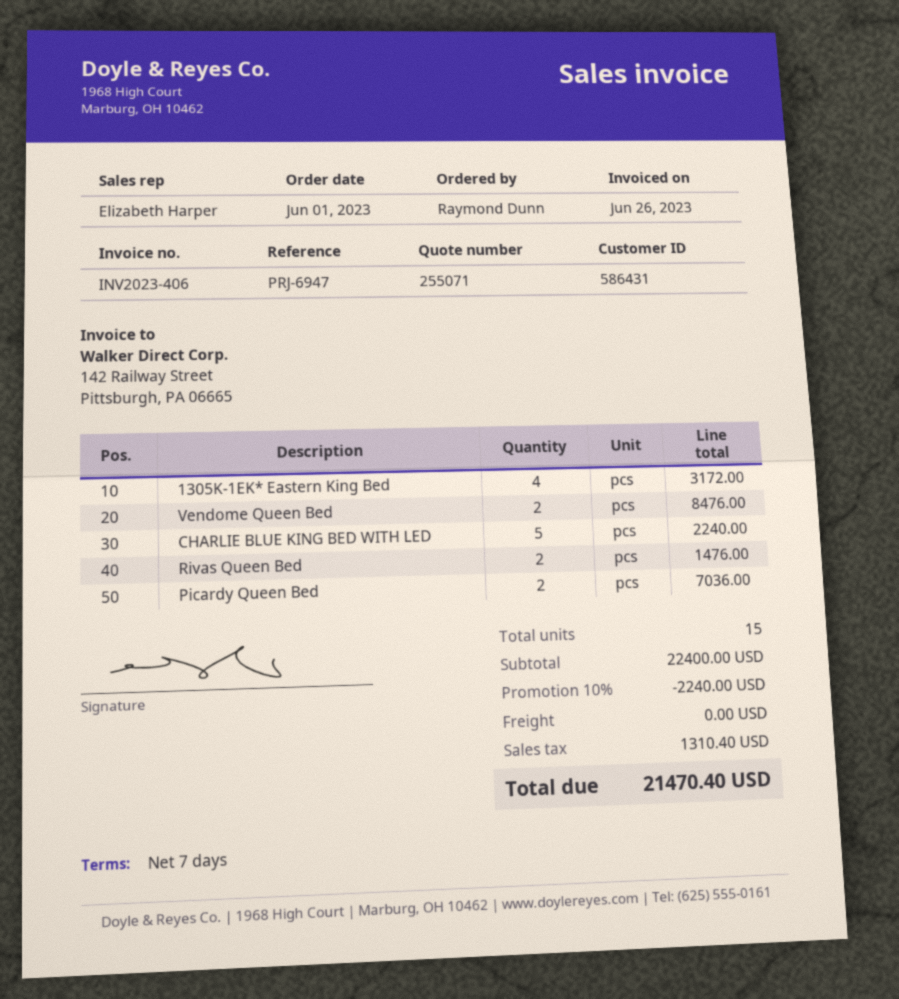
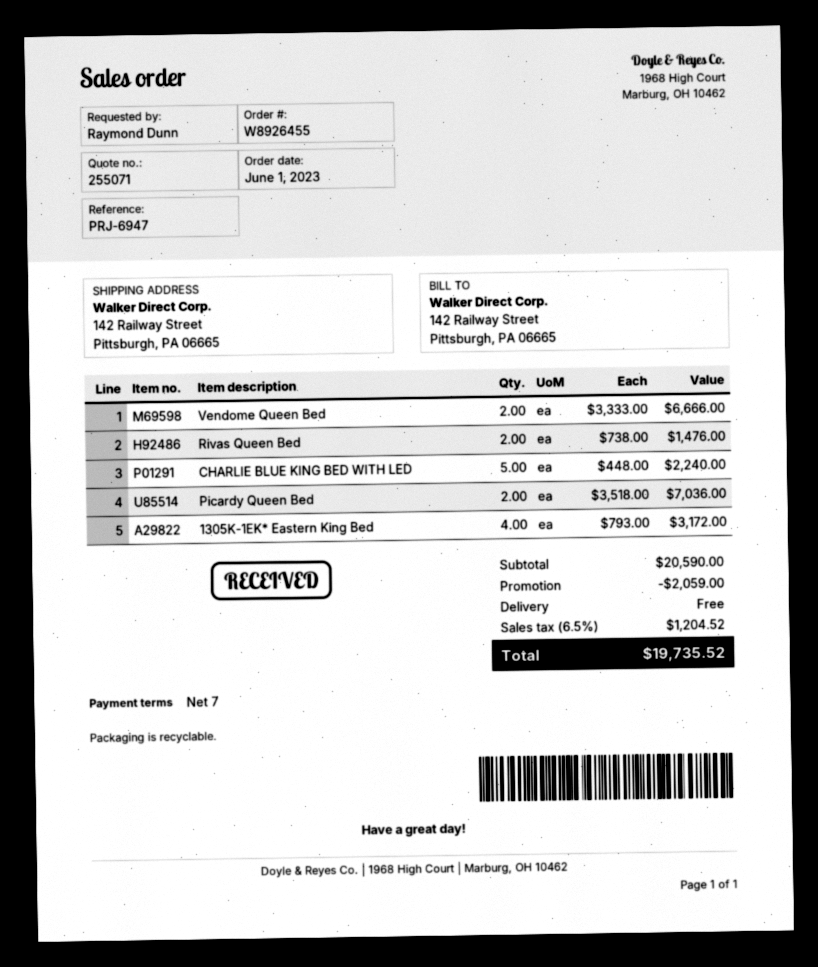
Vendome Queen Bed: 2 for 8476.00 -> 2 for 6666.00
subtotal: 22400.00 -> 20590.00
discount: 2240.00 -> 2059.00
tax: 1310.40 -> 1204.52
total: 21470.40 -> 19735.52

